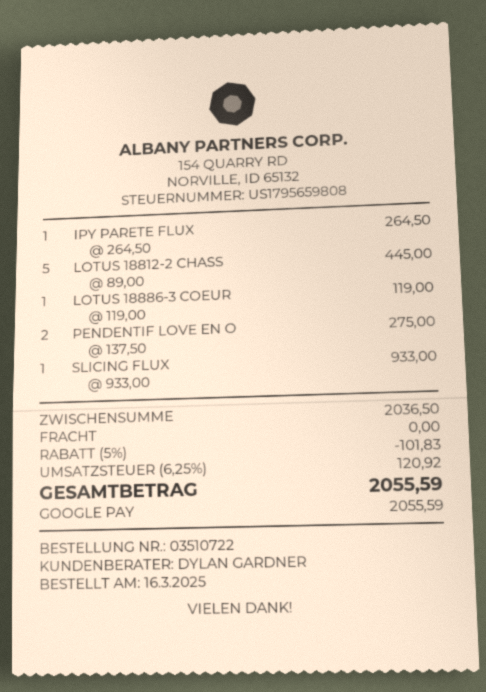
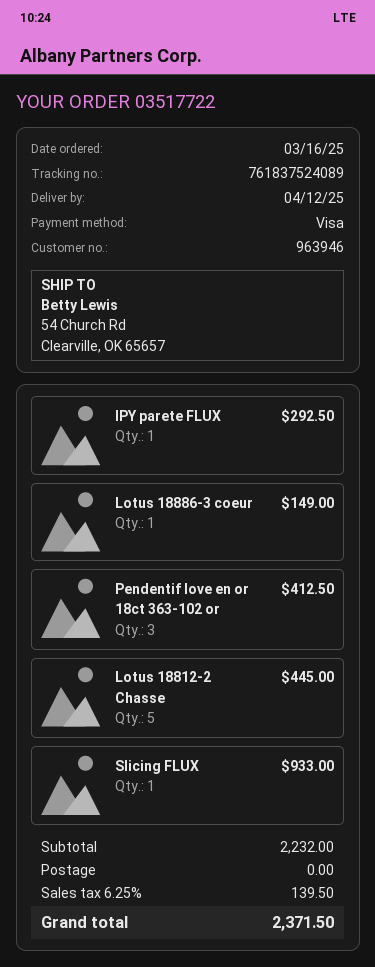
order number: 03510722 -> 03517722
payment method: Google Pay -> Visa
IPY PARETE FLUX: 1 for 264.50 -> 1 for 292.50
LOTUS 18886-3 COEUR: 1 for 119.00 -> 1 for 149.00
PENDENTIF LOVE EN O: 2 for 275.00 -> 3 for 412.50
subtotal: 2036.50 -> 2232.00
discount: 5% = 101.83 -> none
tax: 6.25% = 120.92 -> 6.25% = 139.50
total: 2055.59 -> 2371.50

